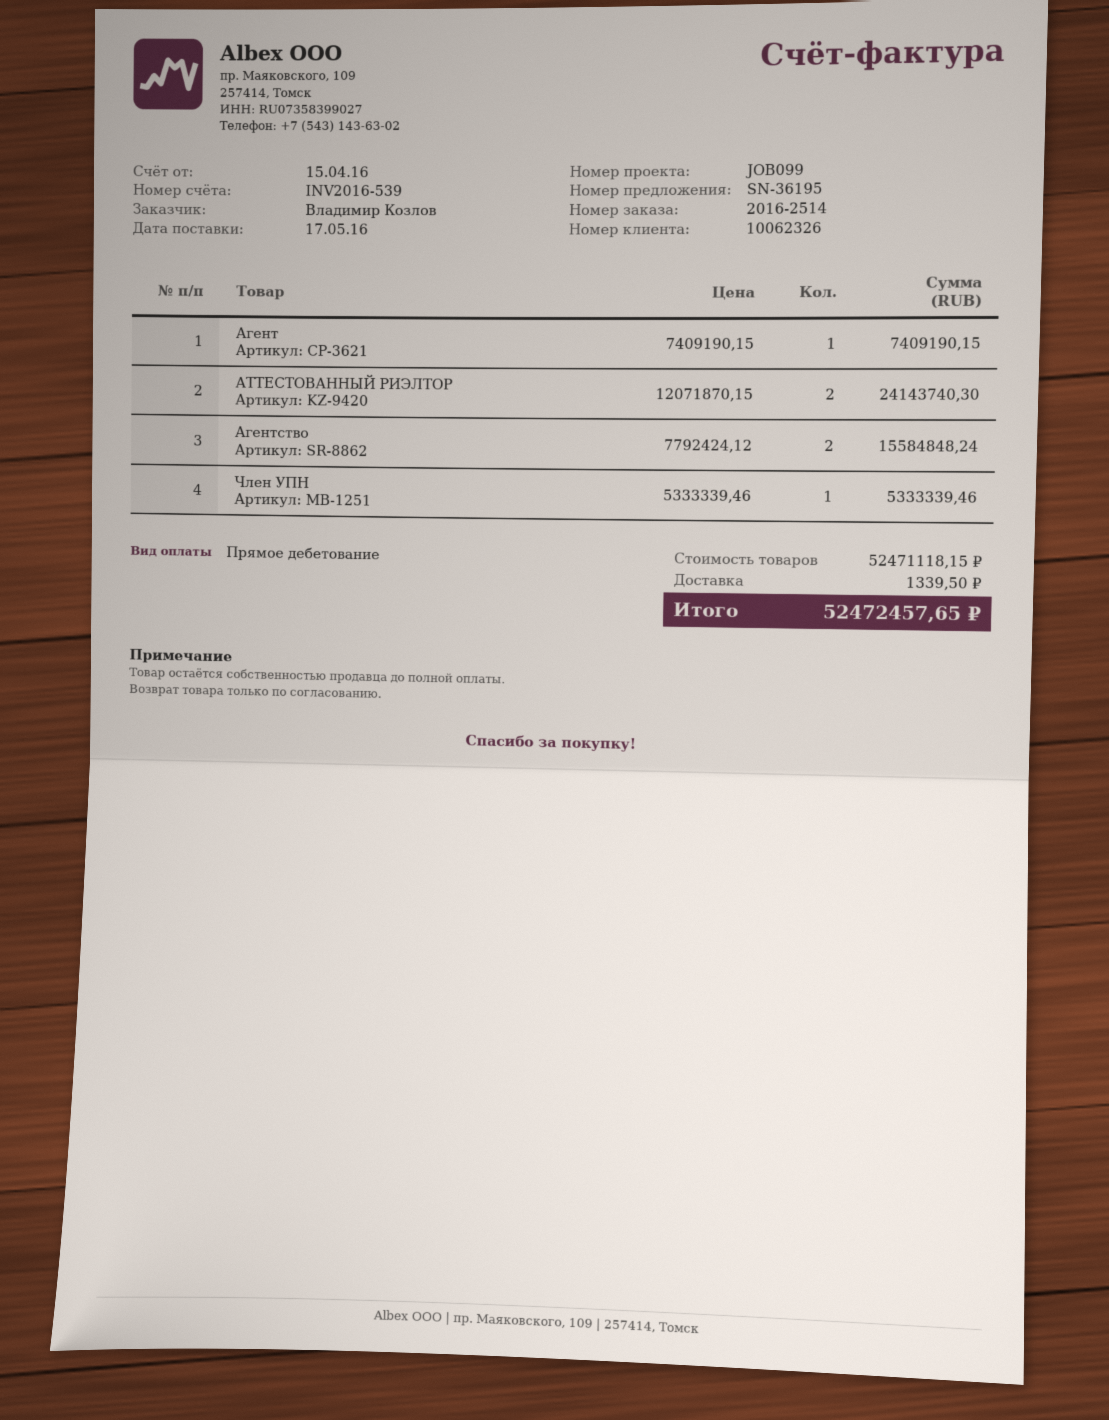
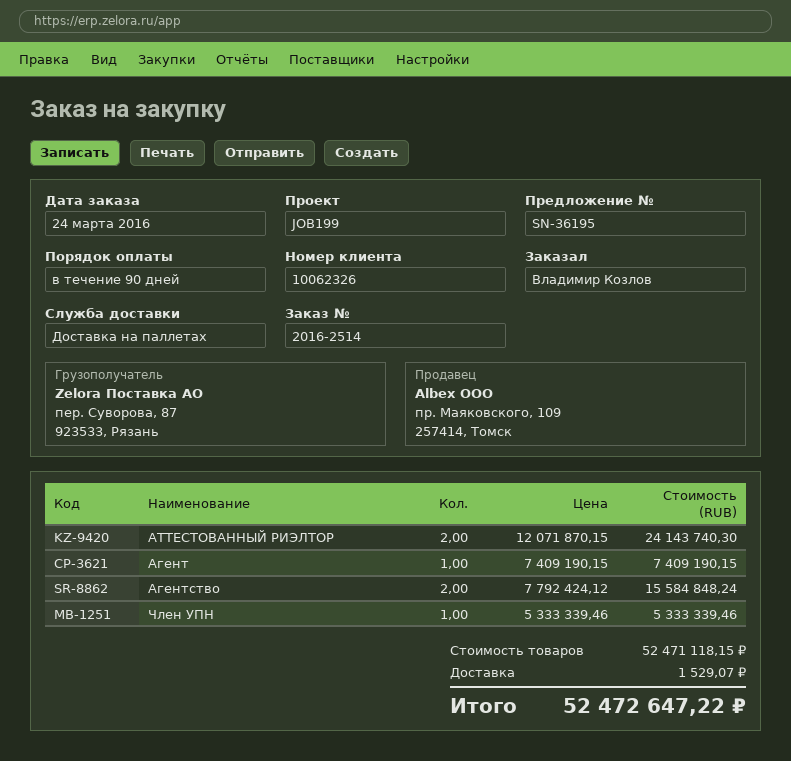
reference: JOB099 -> JOB199
shipping: 1339.50 -> 1529.07
total: 52472457.65 -> 52472647.22

